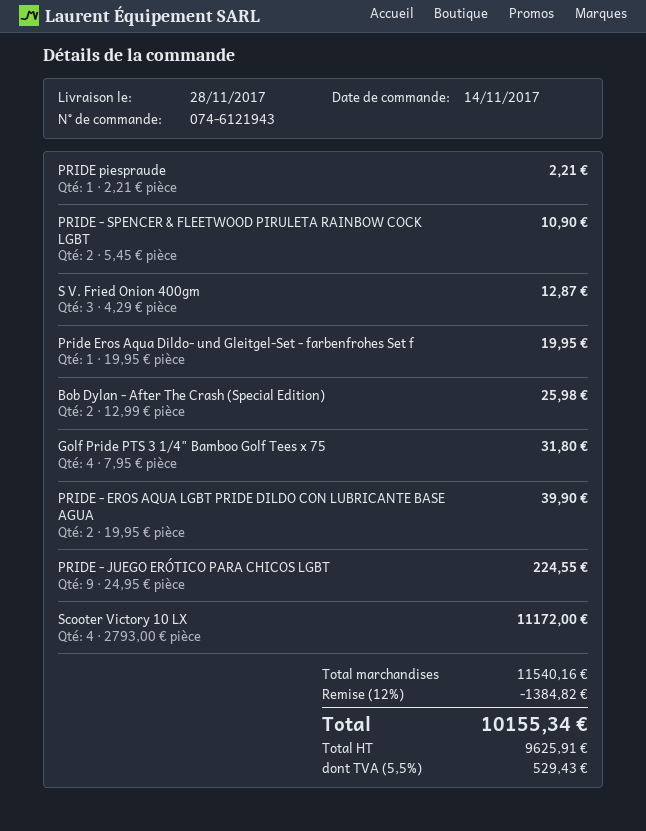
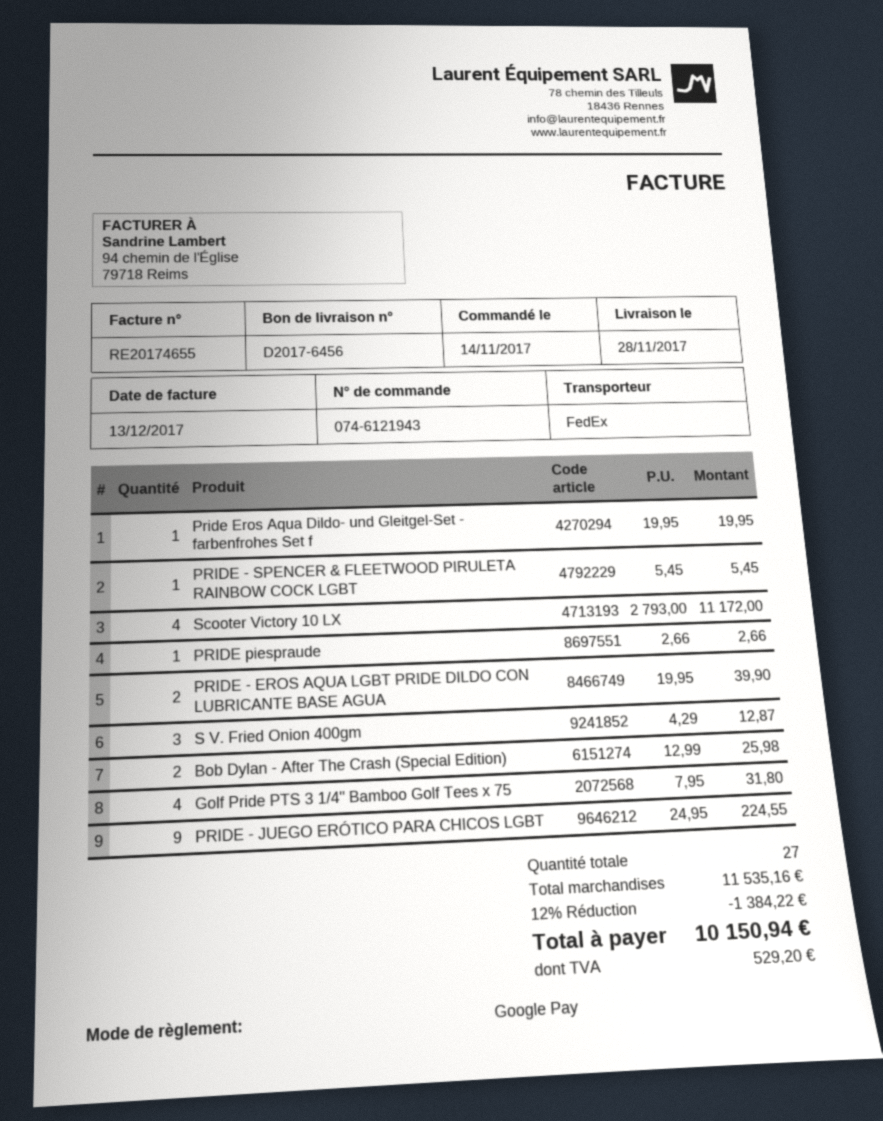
PRIDE piespraude: 1 x 2.21 = 2.21 -> 1 x 2.66 = 2.66
PRIDE - SPENCER & FLEETWOOD PIRULETA RAINBOW COCK LGBT: 2 x 5.45 = 10.90 -> 1 x 5.45 = 5.45
subtotal: 11540.16 -> 11535.16
discount: 12% = 1384.82 -> 12% = 1384.22
tax: 529.43 -> 529.20
total: 10155.34 -> 10150.94

